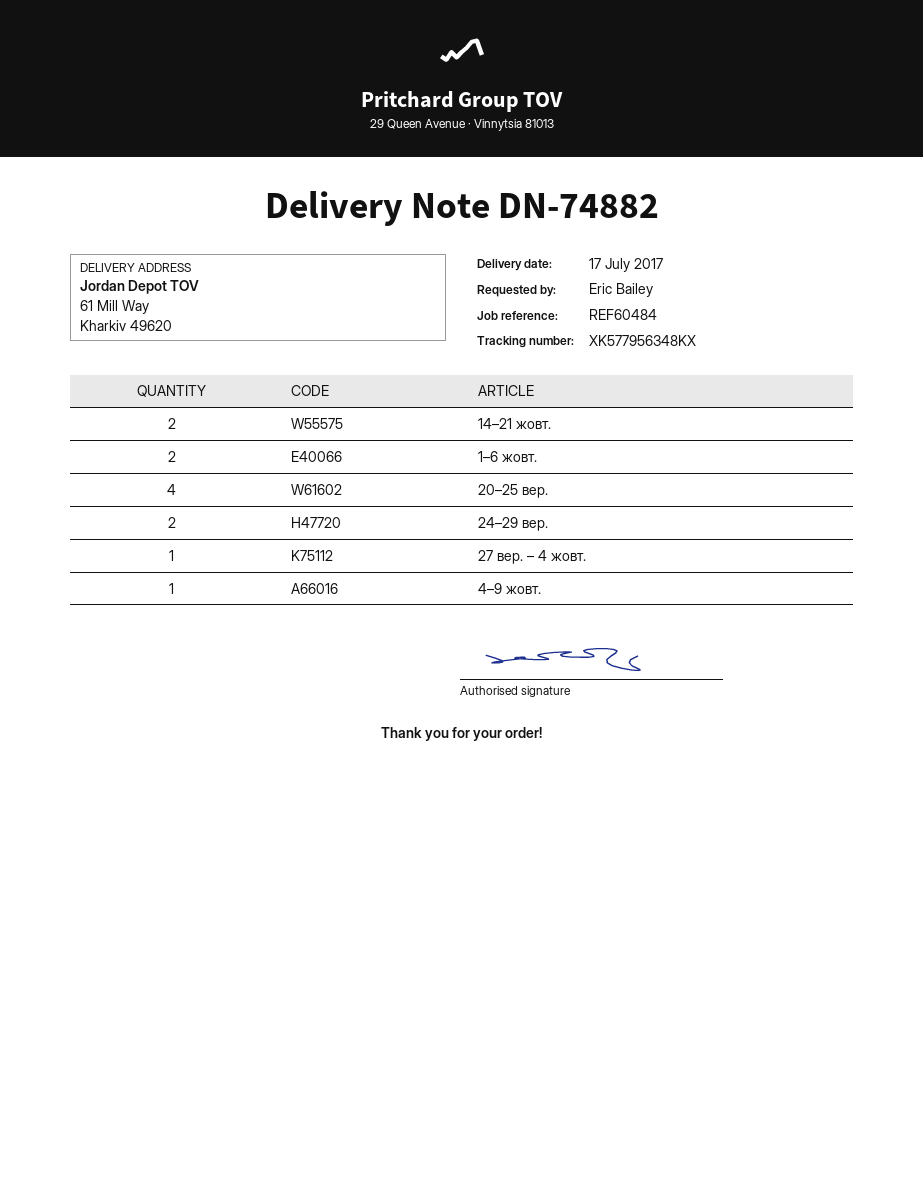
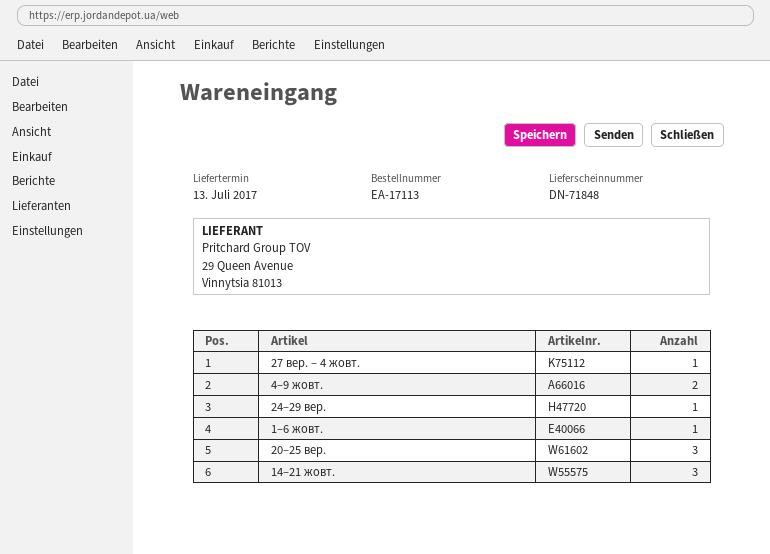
delivery note number: DN-74882 -> DN-71848
delivery date: 2017-07-17 -> 2017-07-13
14–21 жовт.: 2 -> 3
1–6 жовт.: 2 -> 1
20–25 вер.: 4 -> 3
24–29 вер.: 2 -> 1
4–9 жовт.: 1 -> 2

